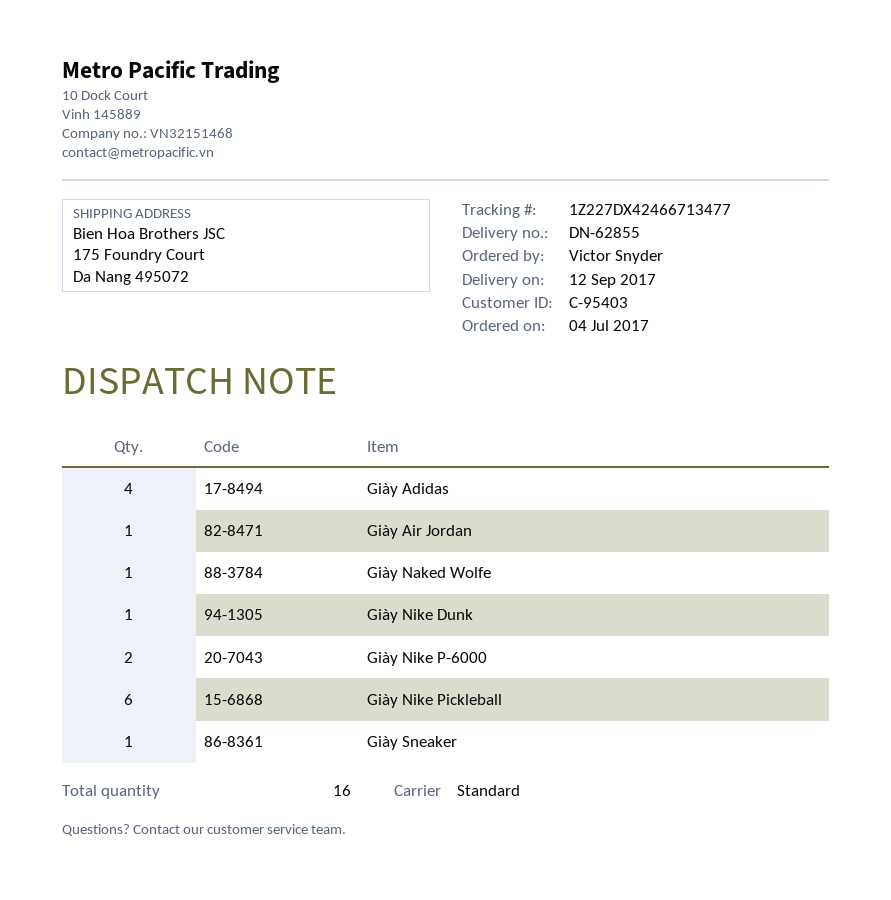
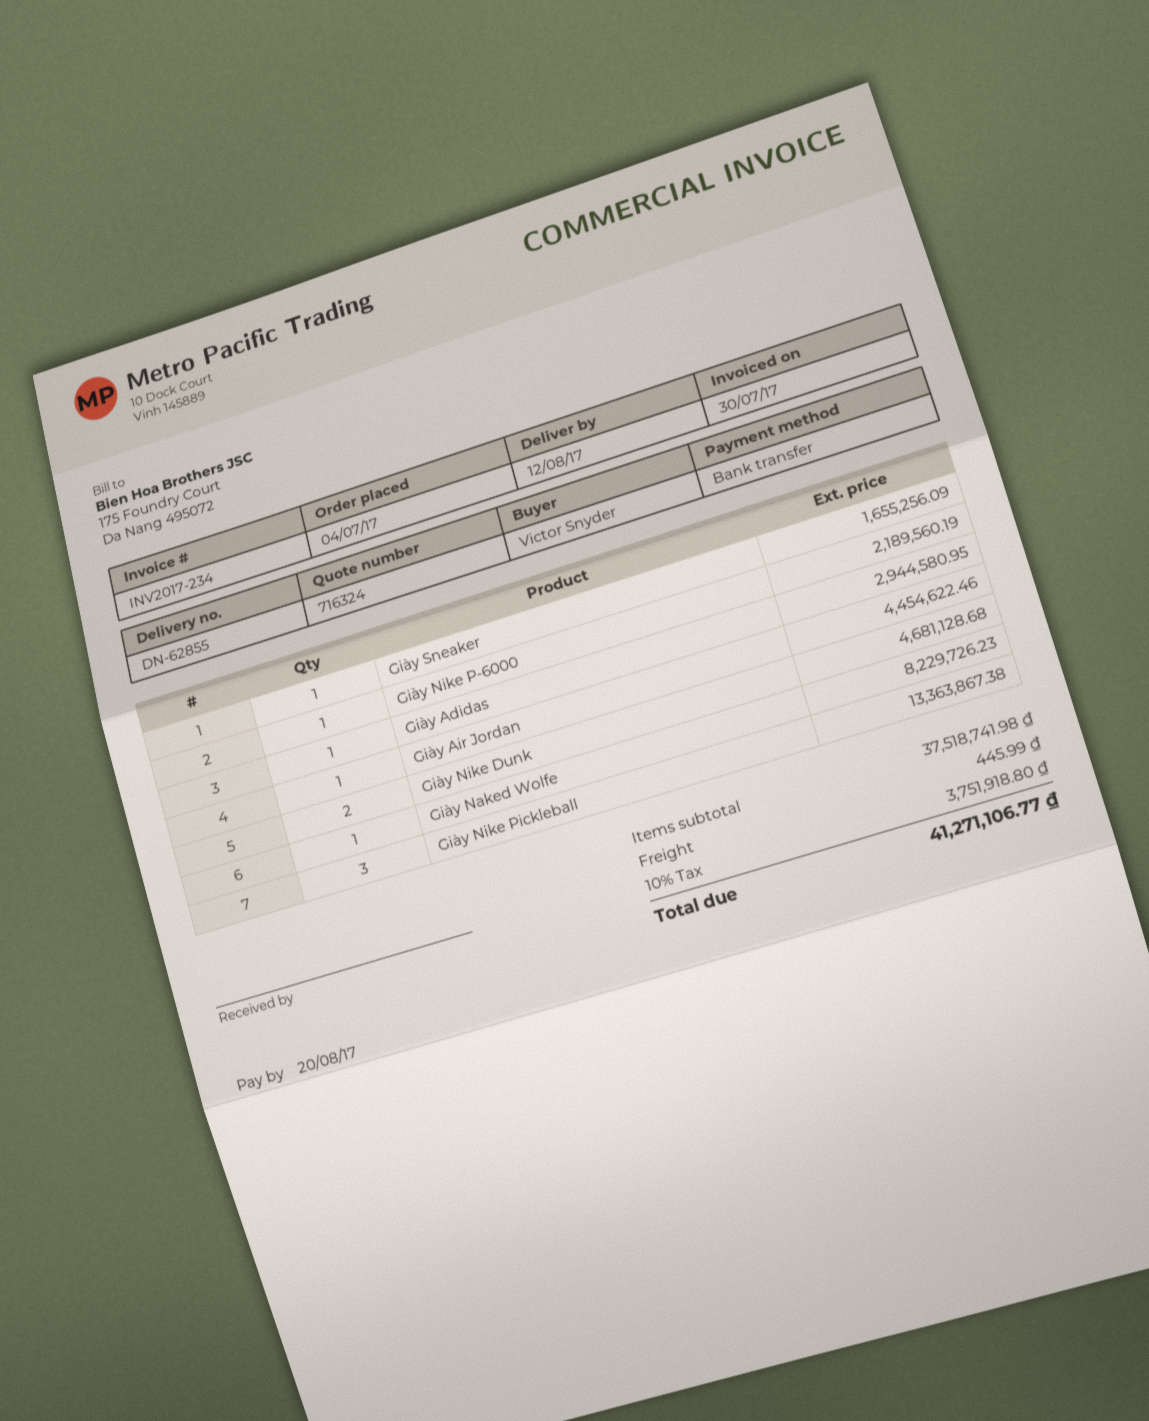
delivery date: 2017-09-12 -> 2017-08-12
Giày Adidas: 4 -> 1
Giày Nike Dunk: 1 -> 2
Giày Nike P-6000: 2 -> 1
Giày Nike Pickleball: 6 -> 3

